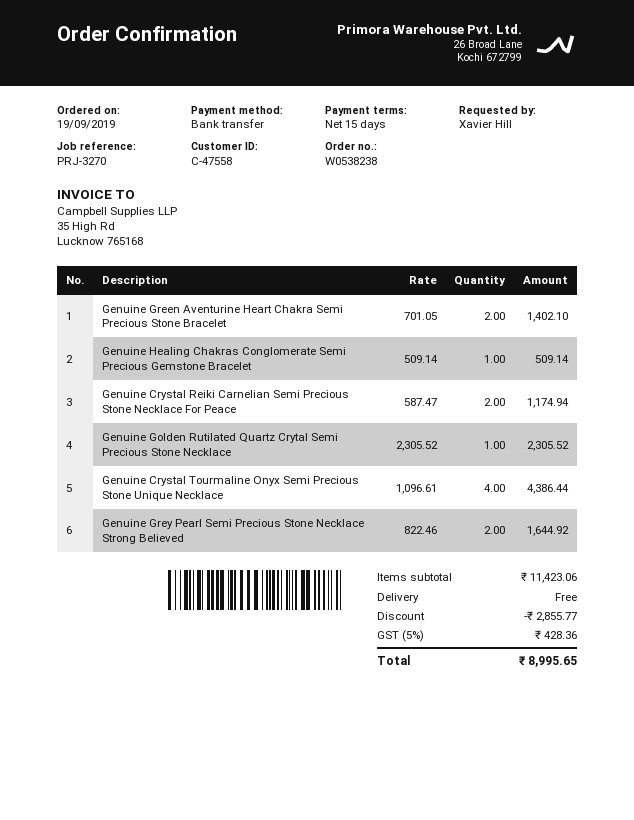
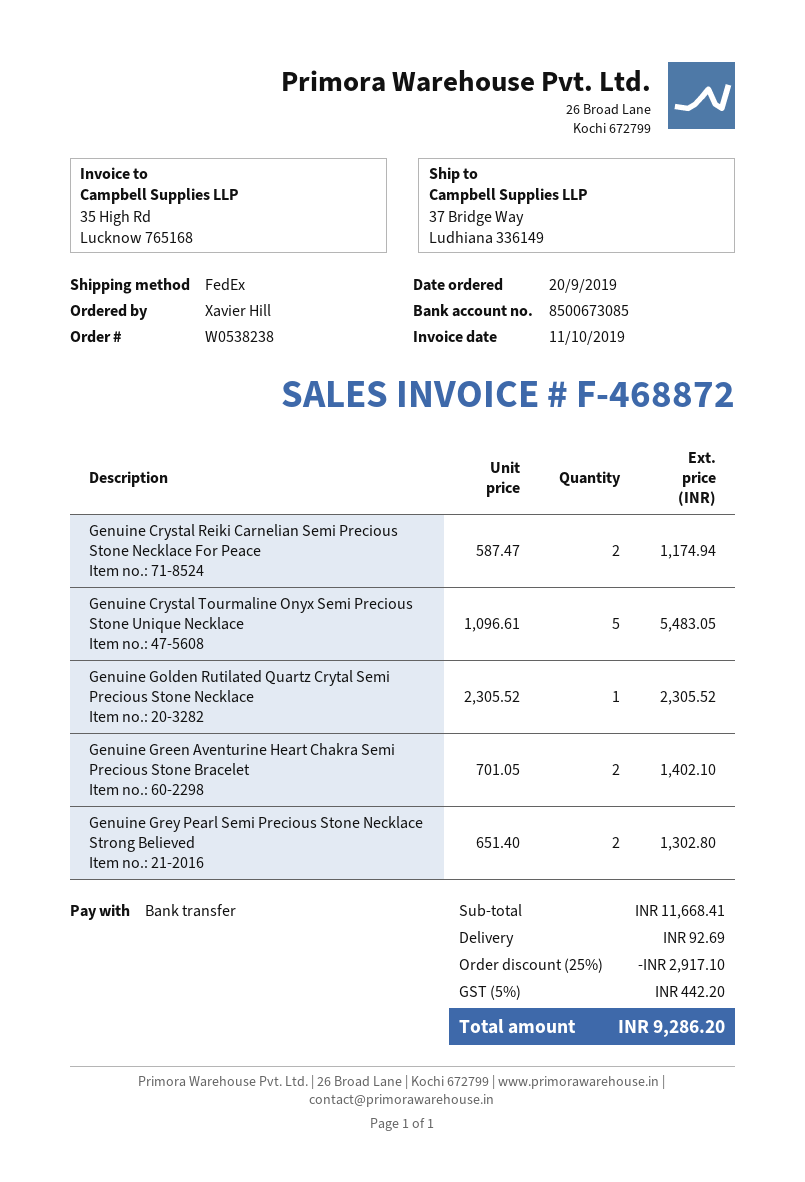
order date: 2019-09-19 -> 2019-09-20
Genuine Healing Chakras Conglomerate Semi Precious Gemstone Bracelet: 1 x 509.14 = 509.14 -> none
Genuine Crystal Tourmaline Onyx Semi Precious Stone Unique Necklace: 4 x 1096.61 = 4386.44 -> 5 x 1096.61 = 5483.05
Genuine Grey Pearl Semi Precious Stone Necklace Strong Believed: 2 x 822.46 = 1644.92 -> 2 x 651.40 = 1302.80
subtotal: 11423.06 -> 11668.41
discount: 2855.77 -> 2917.10
shipping: 0.00 -> 92.69
tax: 5% = 428.36 -> 5% = 442.20
total: 8995.65 -> 9286.20

